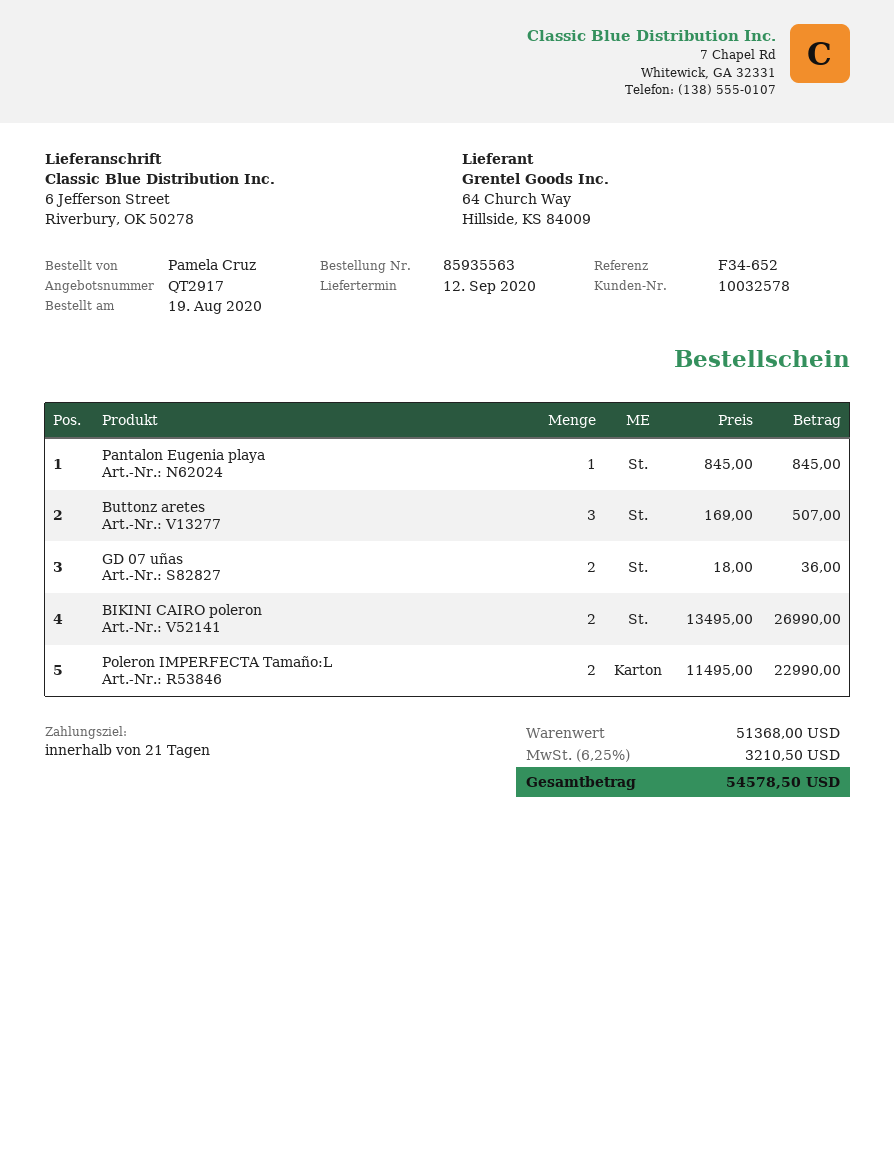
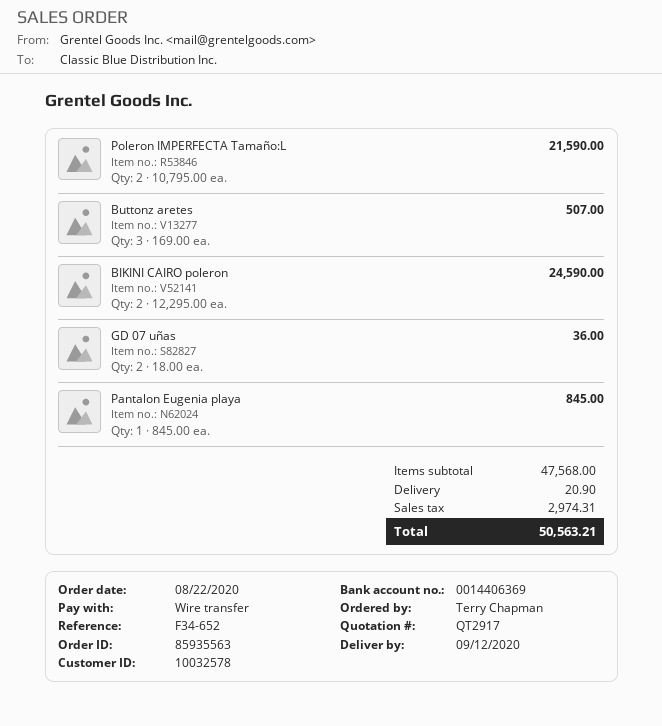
order date: 2020-08-19 -> 2020-08-22
ordered by: Pamela Cruz -> Terry Chapman
BIKINI CAIRO poleron: 2 x 13495.00 = 26990.00 -> 2 x 12295.00 = 24590.00
Poleron IMPERFECTA Tamaño:L: 2 x 11495.00 = 22990.00 -> 2 x 10795.00 = 21590.00
subtotal: 51368.00 -> 47568.00
shipping: none -> 20.90
tax: 3210.50 -> 2974.31
total: 54578.50 -> 50563.21

